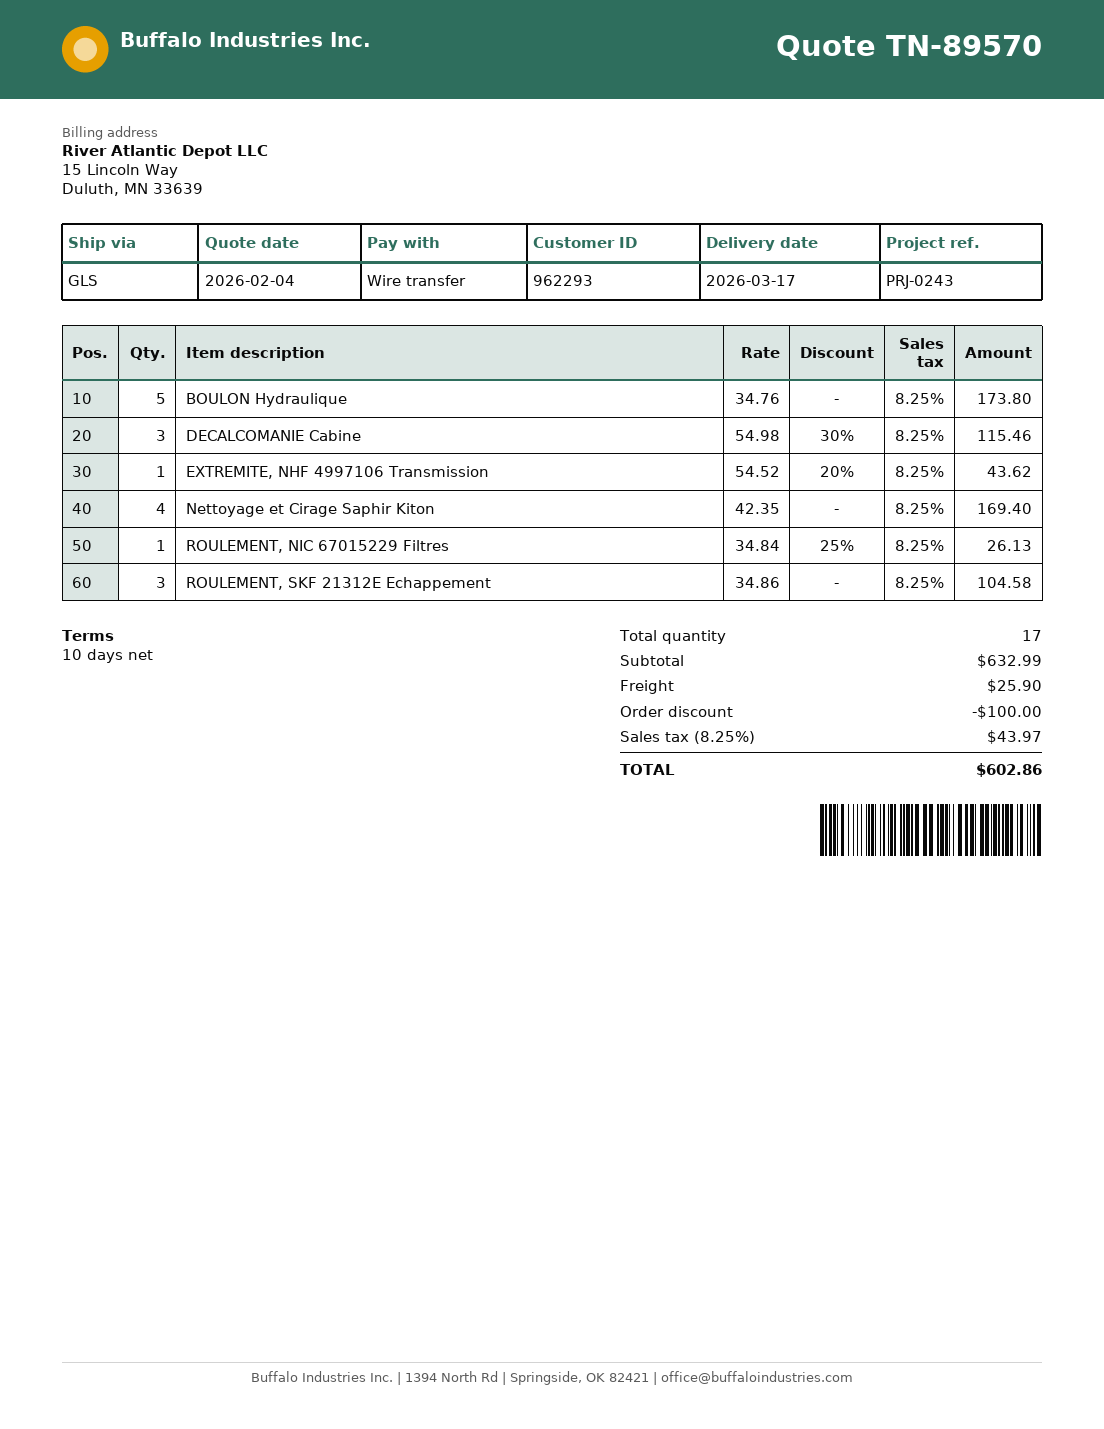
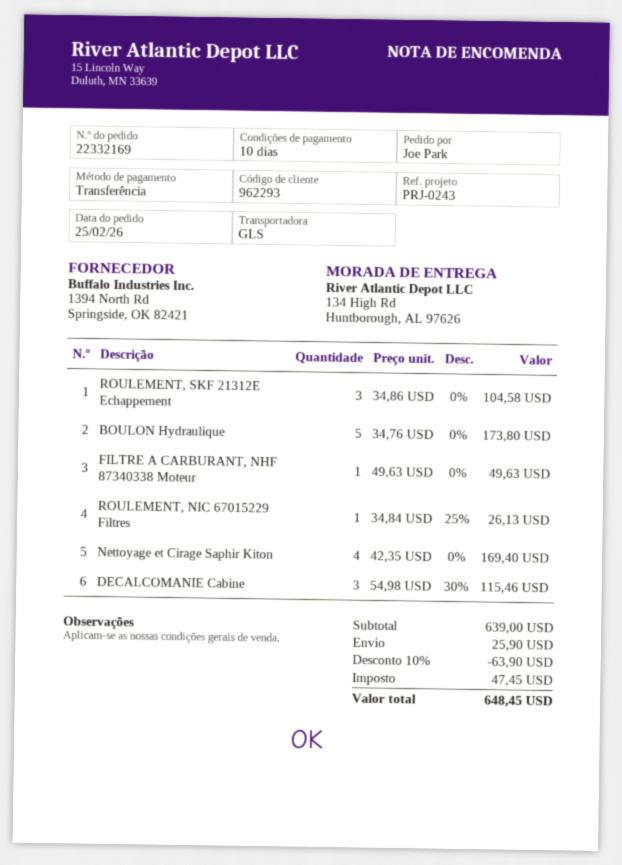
EXTREMITE, NHF 4997106 Transmission: 1 x 54.52 - 20% = 43.62 -> none
FILTRE A CARBURANT, NHF 87340338 Moteur: none -> 1 x 49.63 = 49.63
subtotal: 632.99 -> 639.00
discount: 100.00 -> 63.90
tax: 43.97 -> 47.45
total: 602.86 -> 648.45

